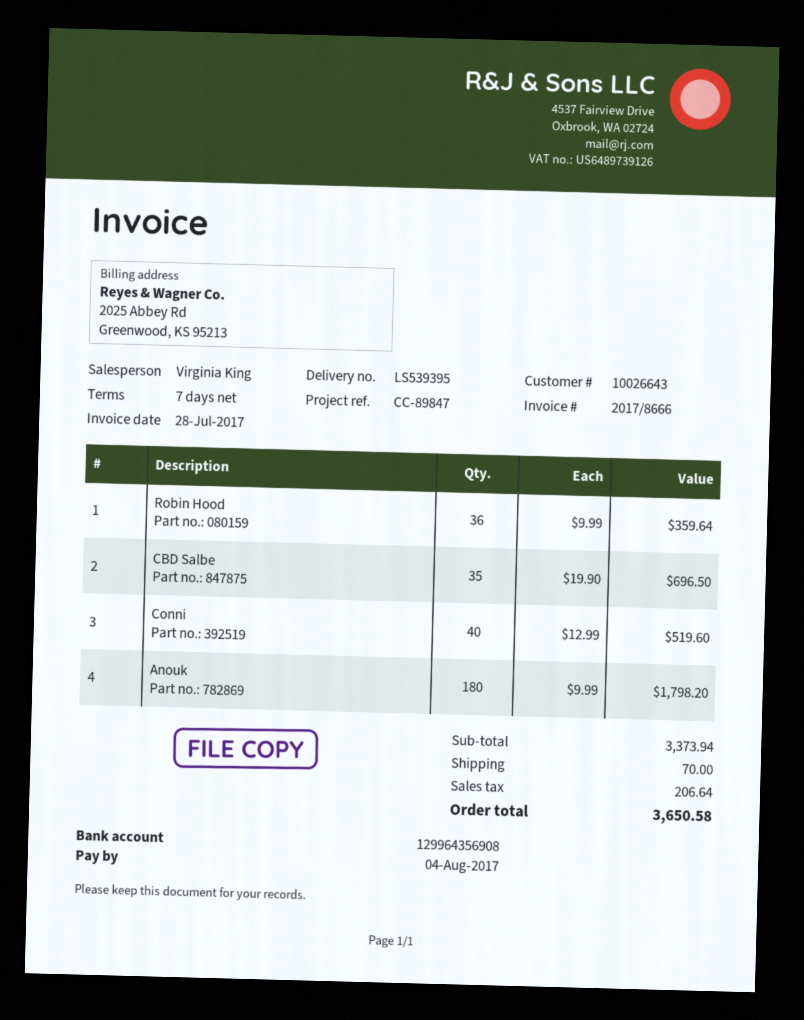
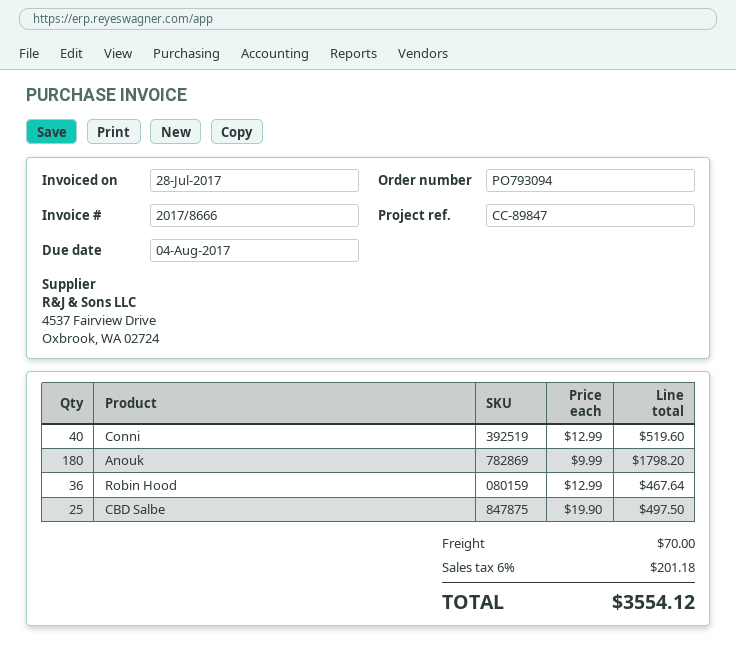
Robin Hood: 36 x 9.99 = 359.64 -> 36 x 12.99 = 467.64
CBD Salbe: 35 x 19.90 = 696.50 -> 25 x 19.90 = 497.50
tax: 206.64 -> 201.18
total: 3650.58 -> 3554.12

